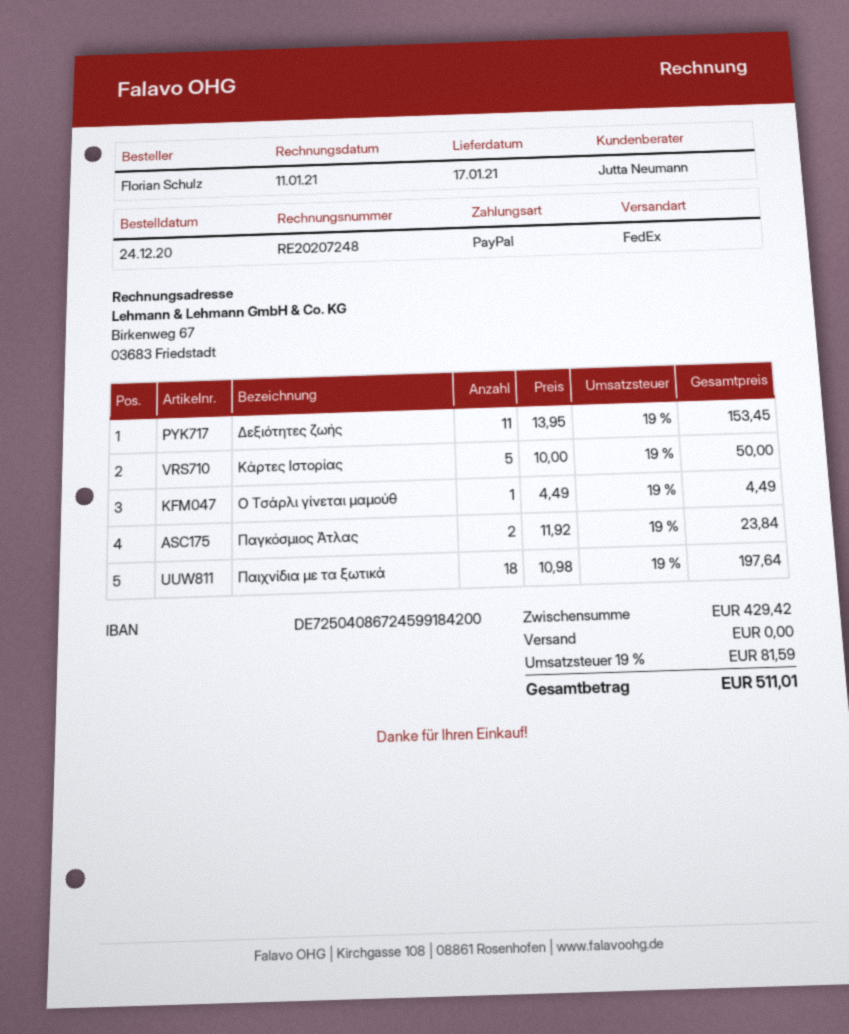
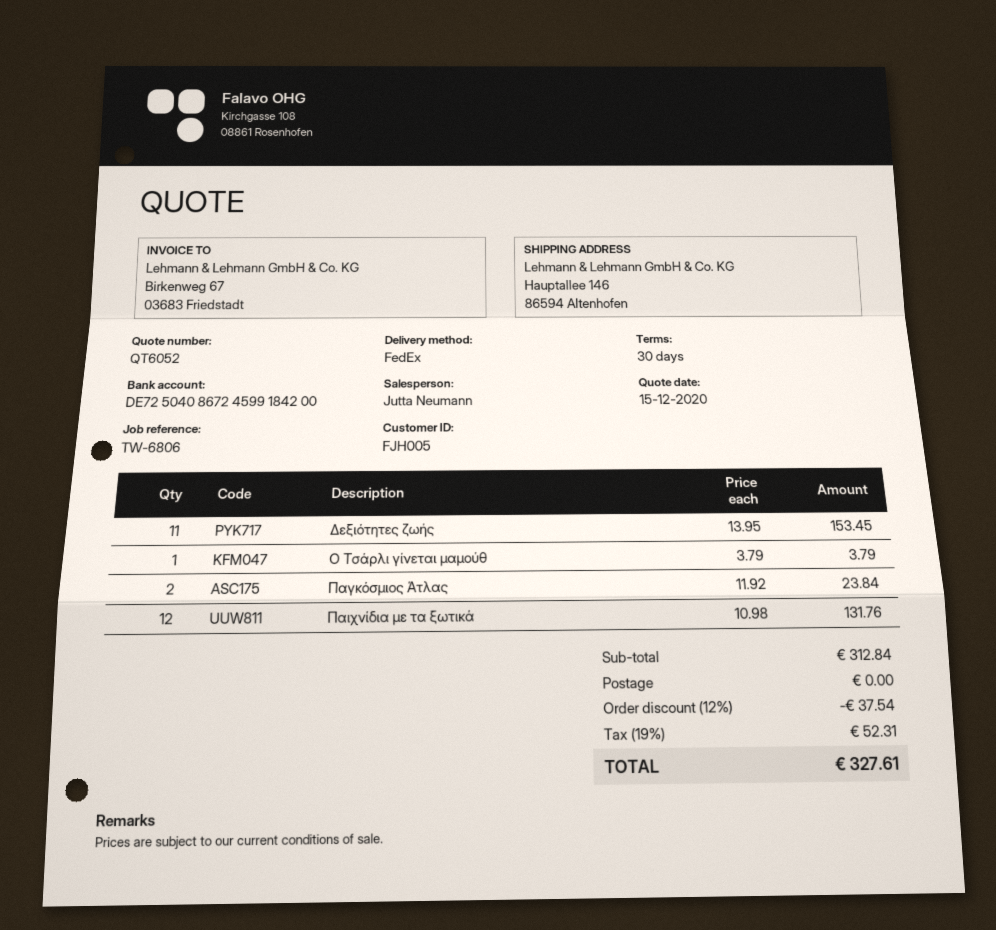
Κάρτες Ιστορίας: 5 x 10.00 = 50.00 -> none
Ο Τσάρλι γίνεται μαμούθ: 1 x 4.49 = 4.49 -> 1 x 3.79 = 3.79
Παιχνίδια με τα ξωτικά: 18 x 10.98 = 197.64 -> 12 x 10.98 = 131.76
subtotal: 429.42 -> 312.84
discount: none -> 12% = 37.54
tax: 19% = 81.59 -> 19% = 52.31
total: 511.01 -> 327.61

